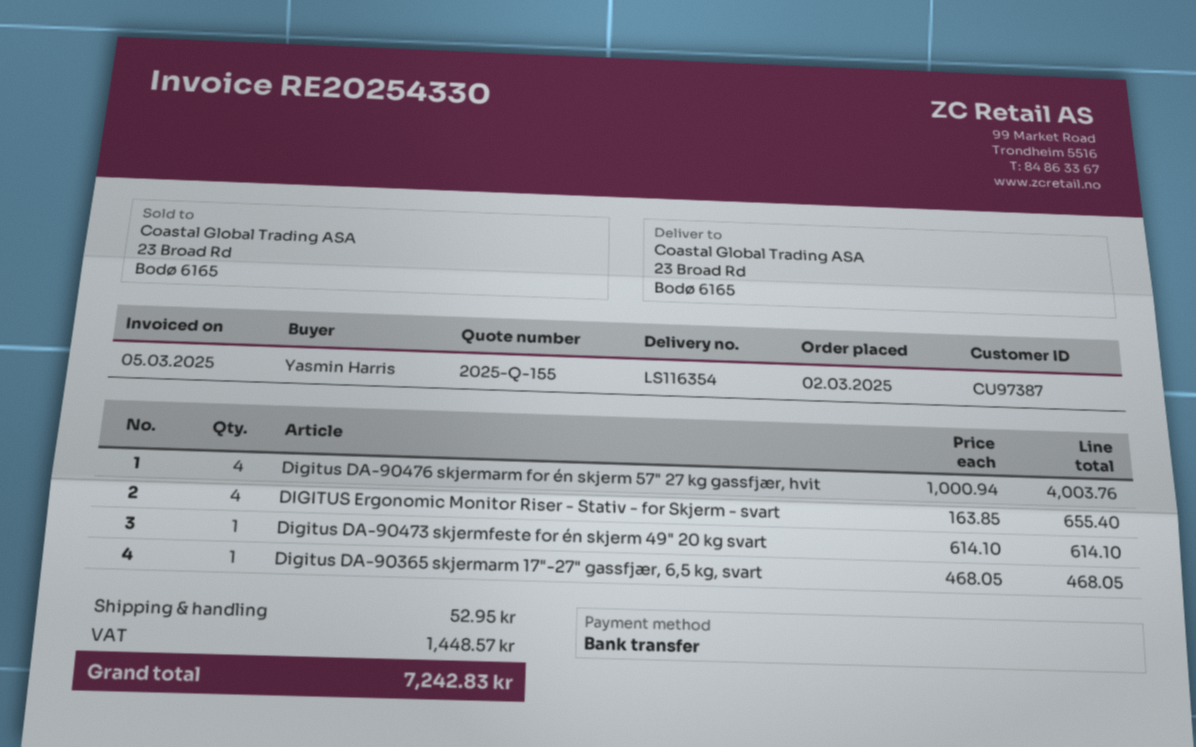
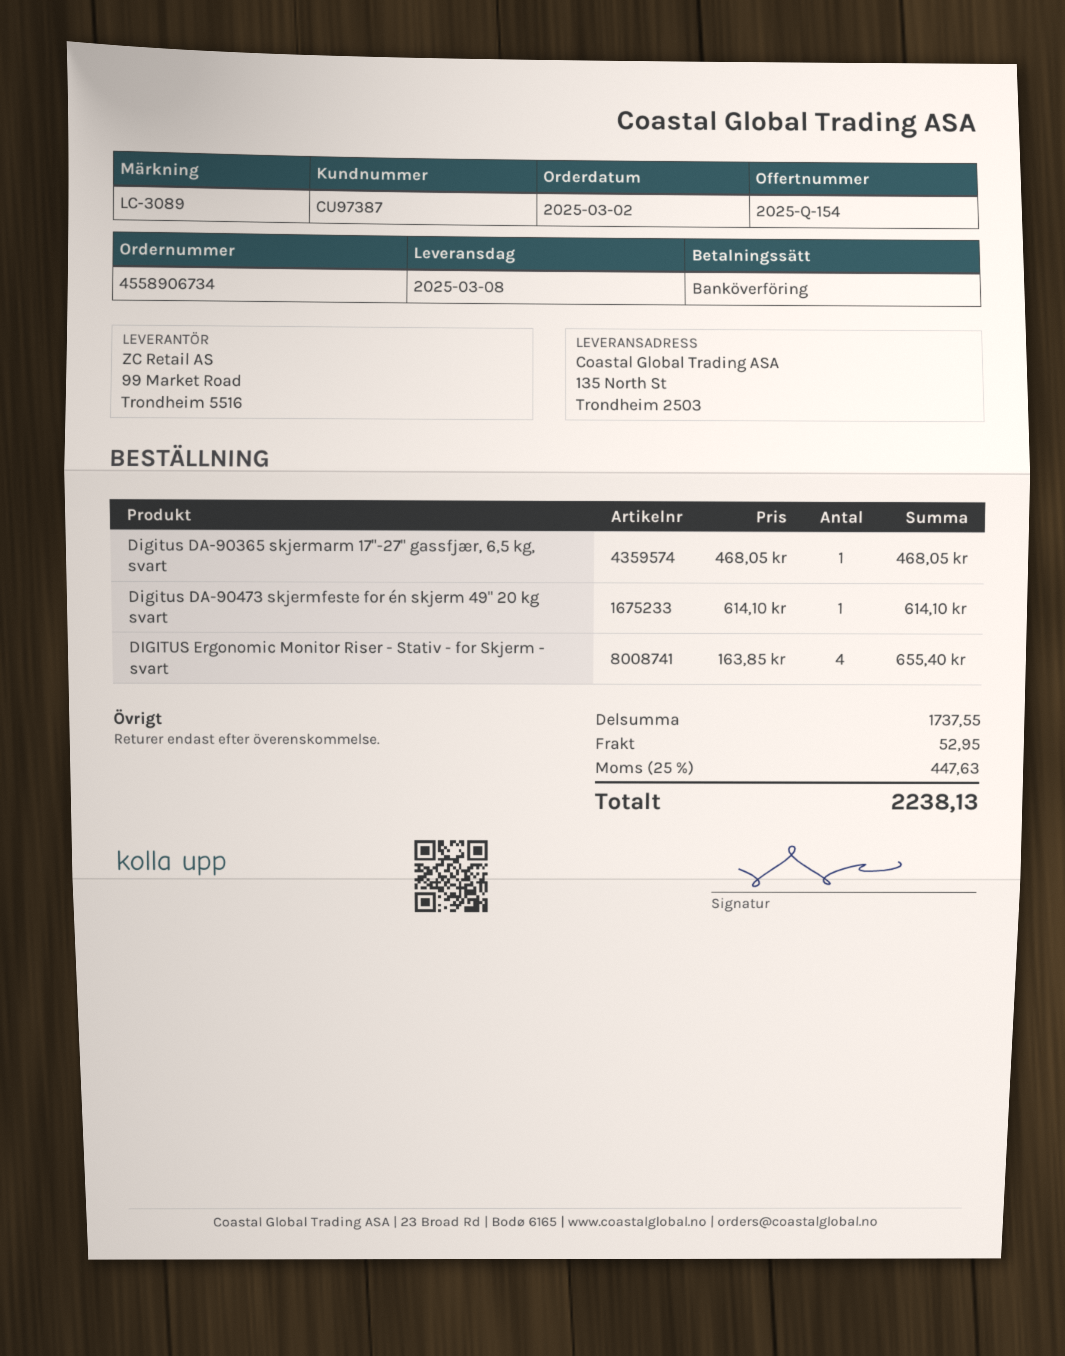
quote number: 2025-Q-155 -> 2025-Q-154
ship to: 23 Broad Rd, Bodø 6165 -> 135 North St, Trondheim 2503
Digitus DA-90476 skjermarm for én skjerm 57" 27 kg gassfjær, hvit: 4 x 1000.94 = 4003.76 -> none
tax: 1448.57 -> 447.63
total: 7242.83 -> 2238.13

